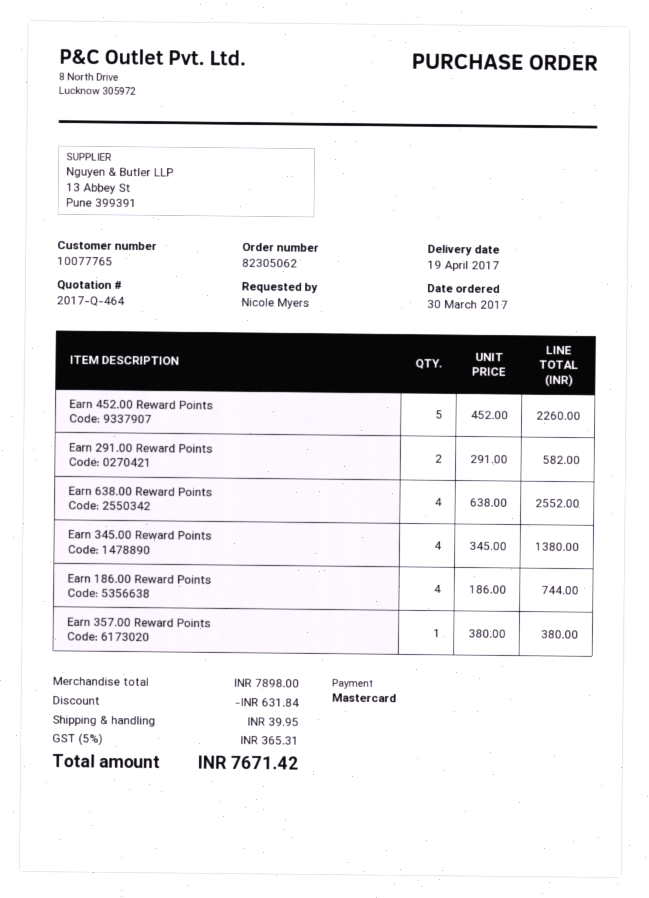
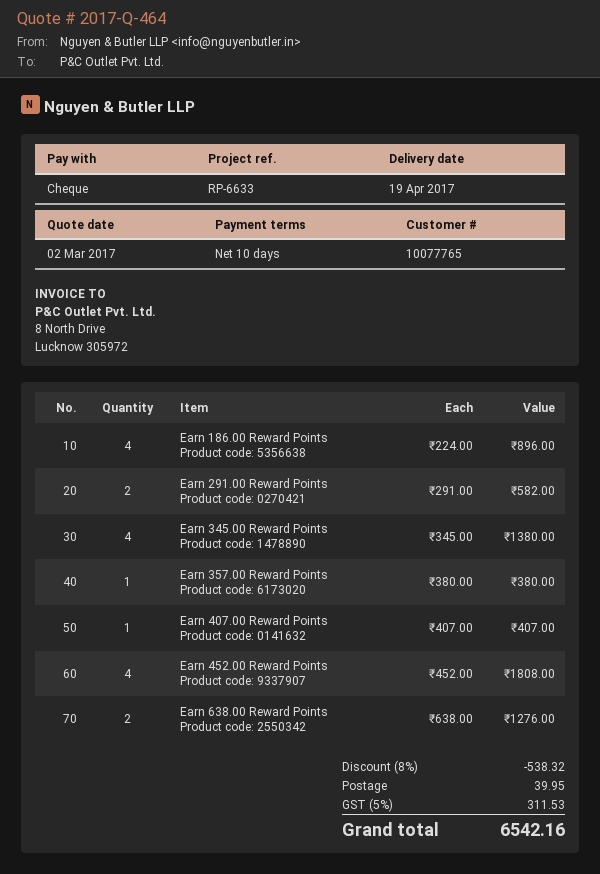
payment method: Mastercard -> cheque
Earn 452.00 Reward Points: 5 x 452.00 = 2260.00 -> 4 x 452.00 = 1808.00
Earn 638.00 Reward Points: 4 x 638.00 = 2552.00 -> 2 x 638.00 = 1276.00
Earn 186.00 Reward Points: 4 x 186.00 = 744.00 -> 4 x 224.00 = 896.00
Earn 407.00 Reward Points: none -> 1 x 407.00 = 407.00
discount: 631.84 -> 538.32
tax: 5% = 365.31 -> 5% = 311.53
total: 7671.42 -> 6542.16

